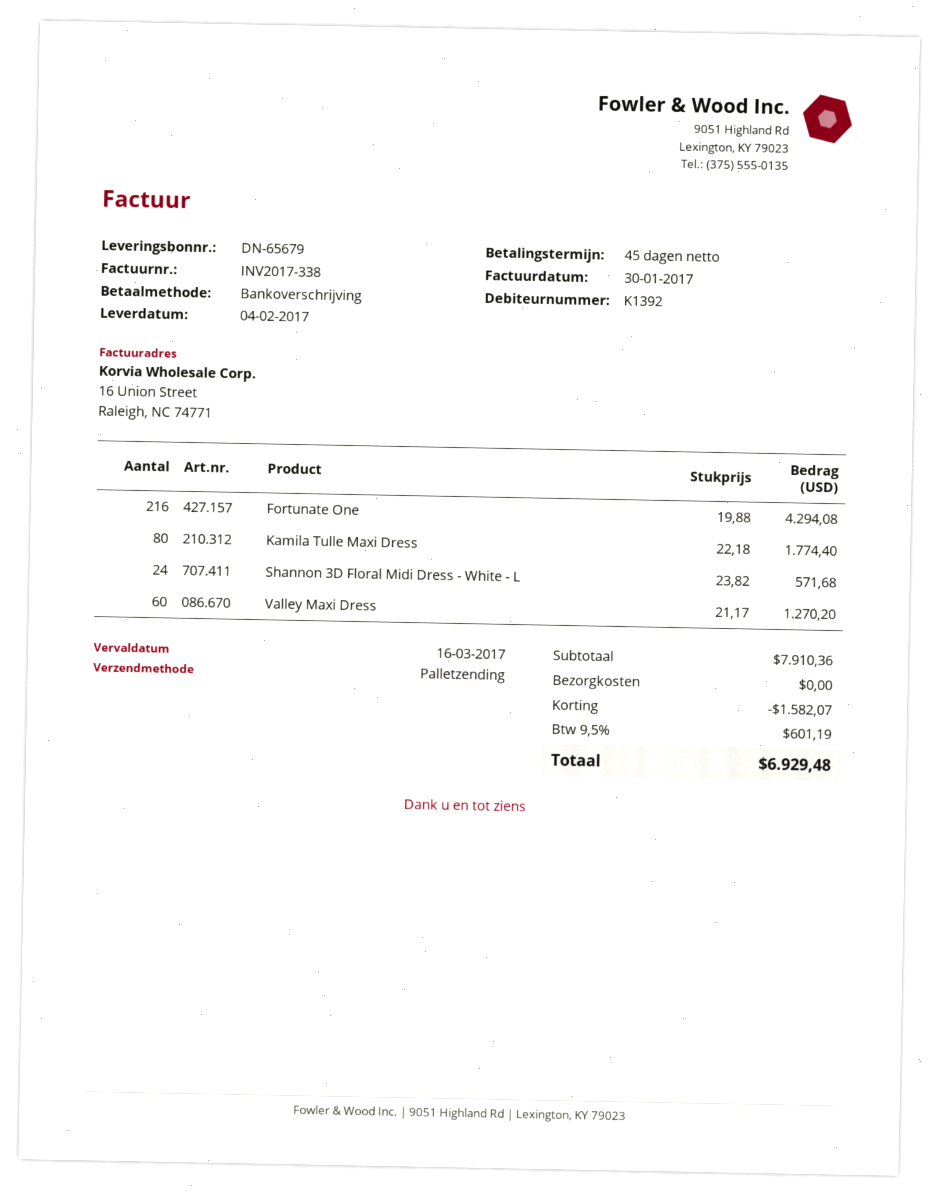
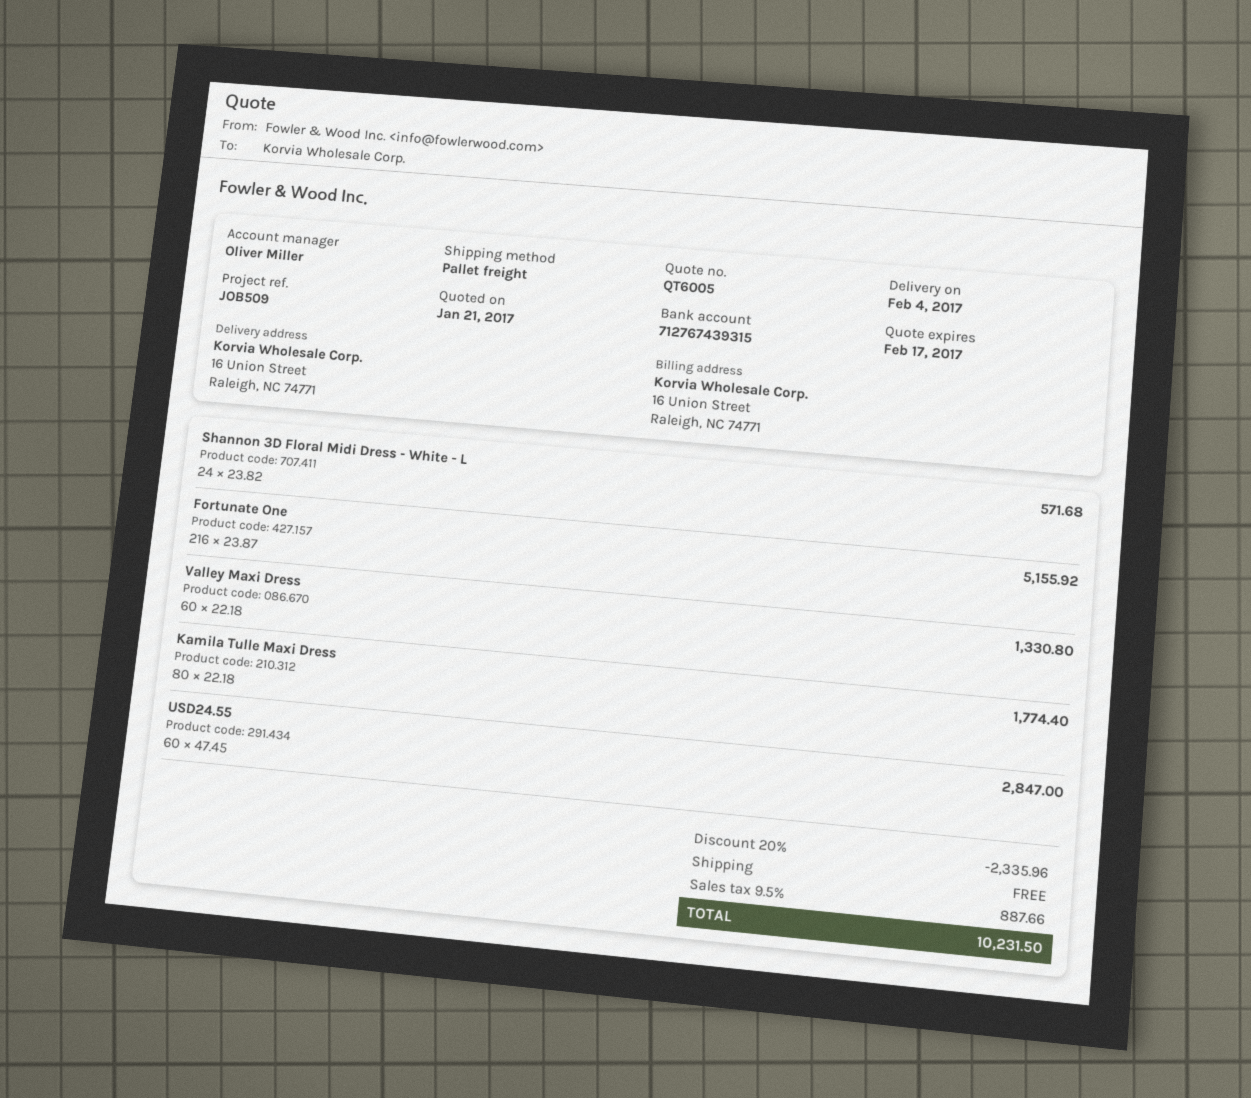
Fortunate One: 216 x 19.88 = 4294.08 -> 216 x 23.87 = 5155.92
Valley Maxi Dress: 60 x 21.17 = 1270.20 -> 60 x 22.18 = 1330.80
USD24.55: none -> 60 x 47.45 = 2847.00
discount: 1582.07 -> 2335.96
tax: 9.5% = 601.19 -> 9.5% = 887.66
total: 6929.48 -> 10231.50

